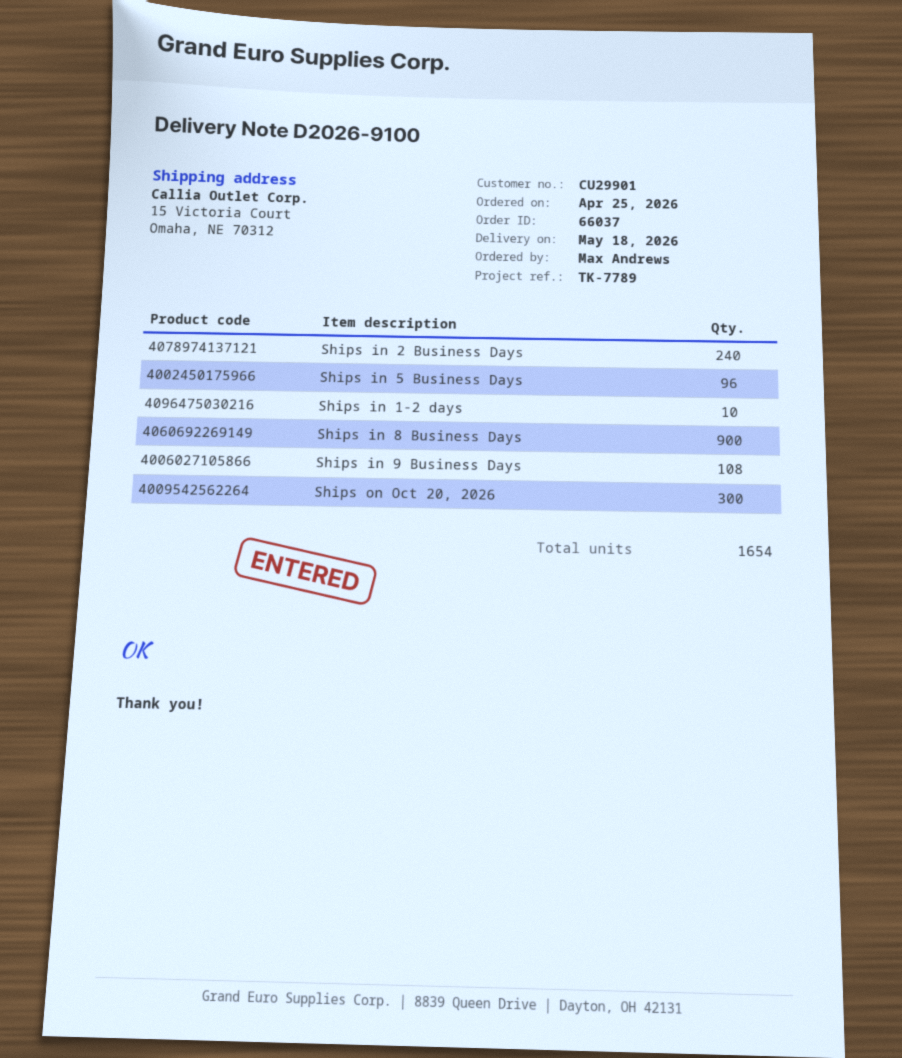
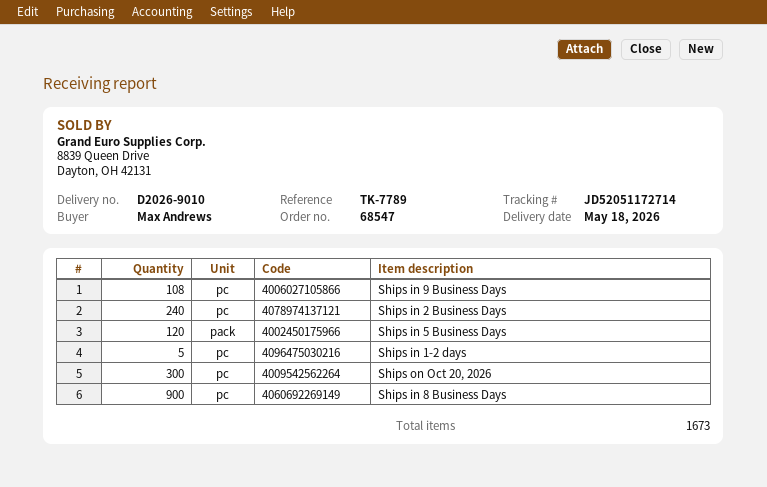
order number: 66037 -> 68547
delivery note number: D2026-9100 -> D2026-9010
Ships in 5 Business Days: 96 -> 120
Ships in 1-2 days: 10 -> 5
total quantity: 1654 -> 1673

